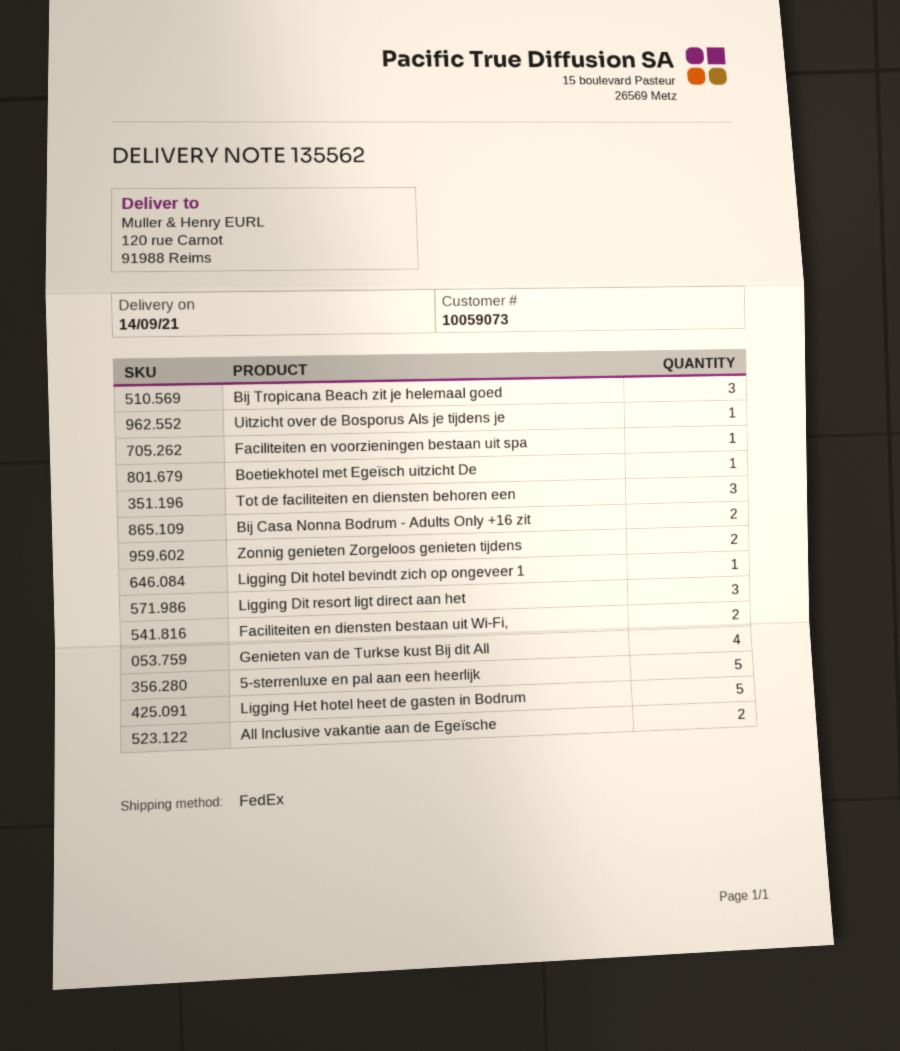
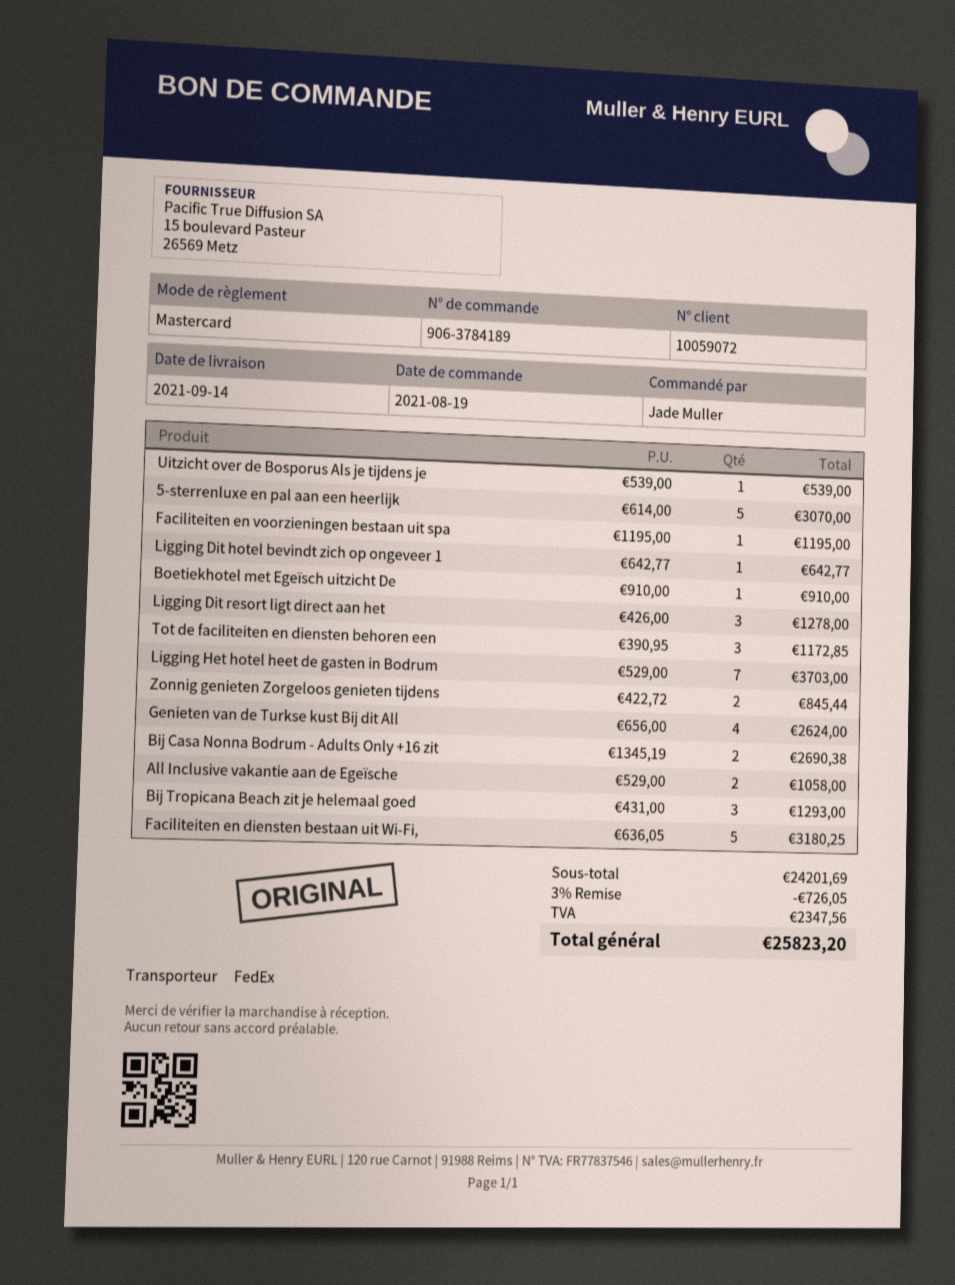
customer number: 10059073 -> 10059072
Faciliteiten en diensten bestaan uit Wi-Fi,: 2 -> 5
Ligging Het hotel heet de gasten in Bodrum: 5 -> 7

